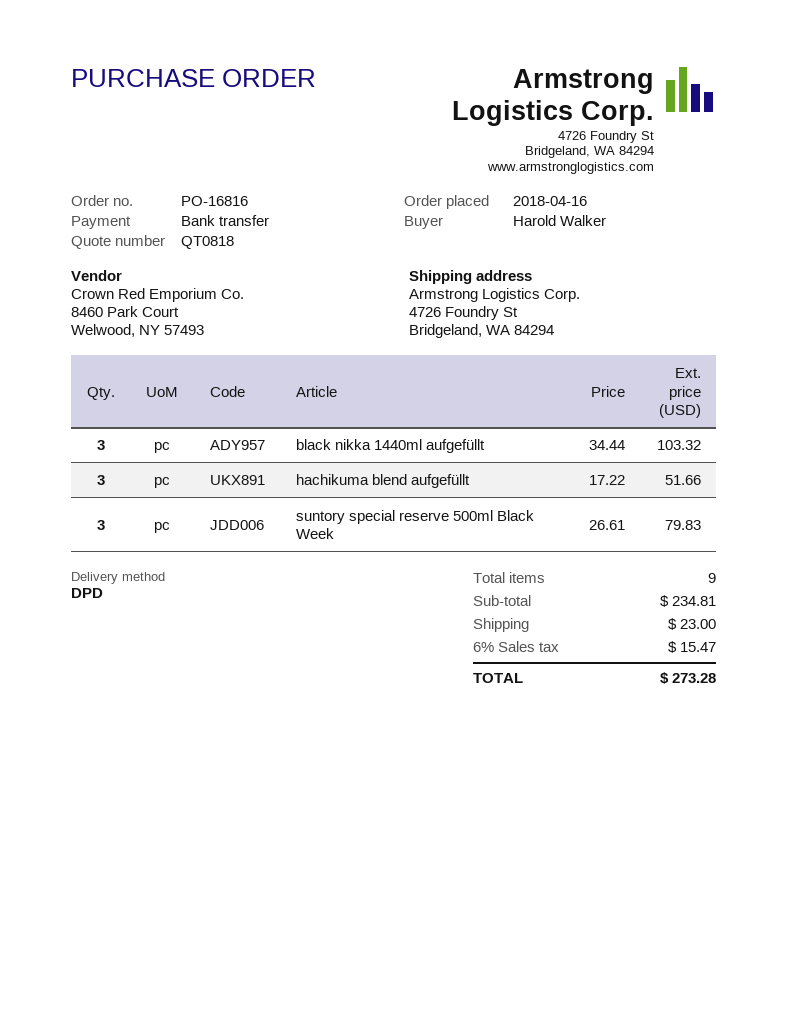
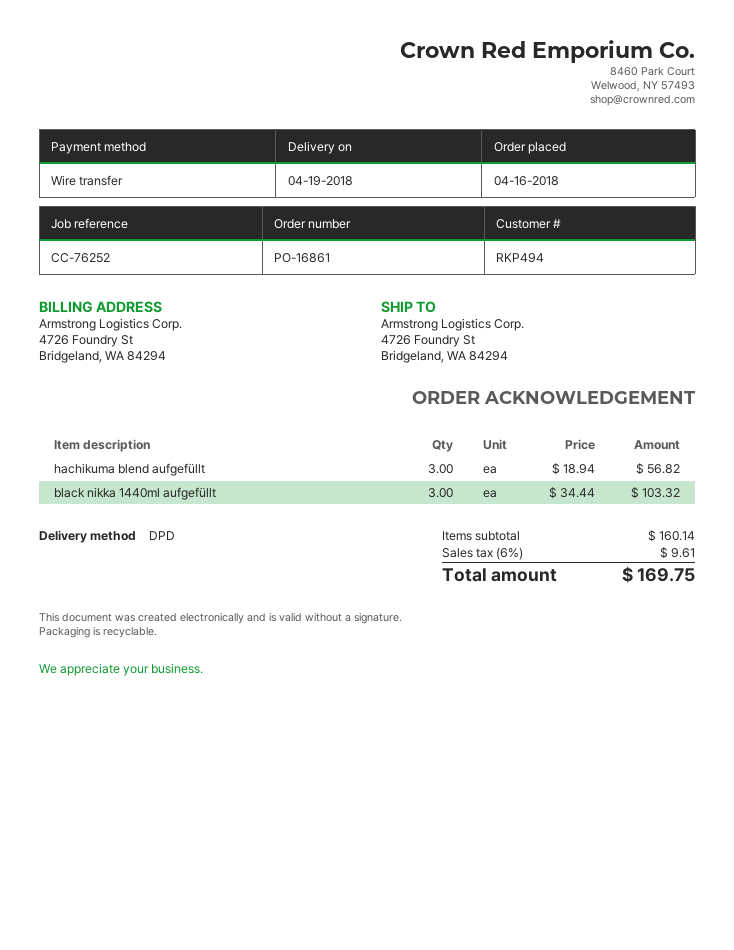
order number: PO-16816 -> PO-16861
hachikuma blend aufgefüllt: 3 x 17.22 = 51.66 -> 3 x 18.94 = 56.82
suntory special reserve 500ml Black Week: 3 x 26.61 = 79.83 -> none
subtotal: 234.81 -> 160.14
shipping: 23.00 -> none
tax: 6% = 15.47 -> 6% = 9.61
total: 273.28 -> 169.75

